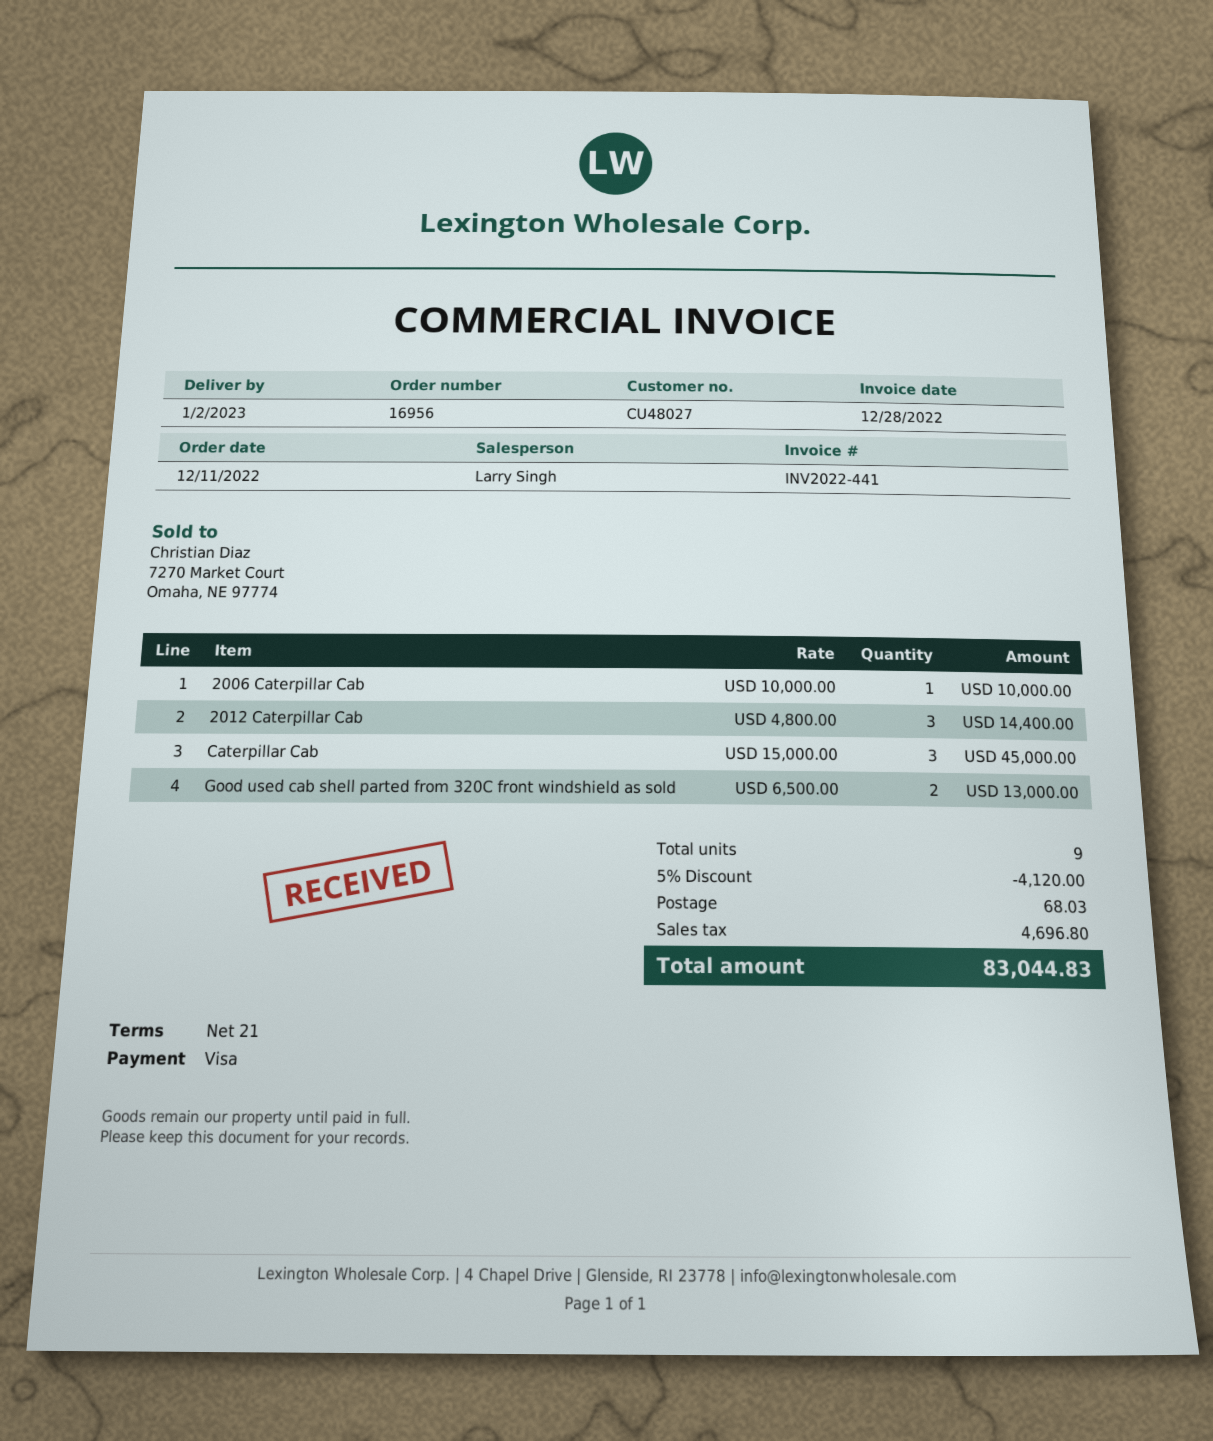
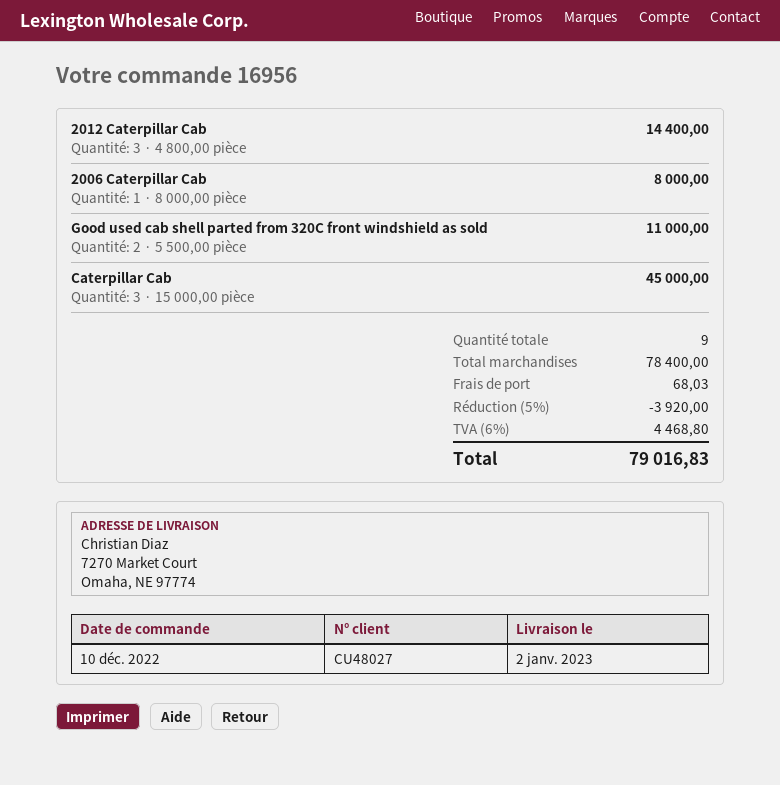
order date: 2022-12-11 -> 2022-12-10
2006 Caterpillar Cab: 1 x 10000.00 = 10000.00 -> 1 x 8000.00 = 8000.00
Good used cab shell parted from 320C front windshield as sold: 2 x 6500.00 = 13000.00 -> 2 x 5500.00 = 11000.00
discount: 5% = 4120.00 -> 5% = 3920.00
tax: 4696.80 -> 4468.80
total: 83044.83 -> 79016.83

